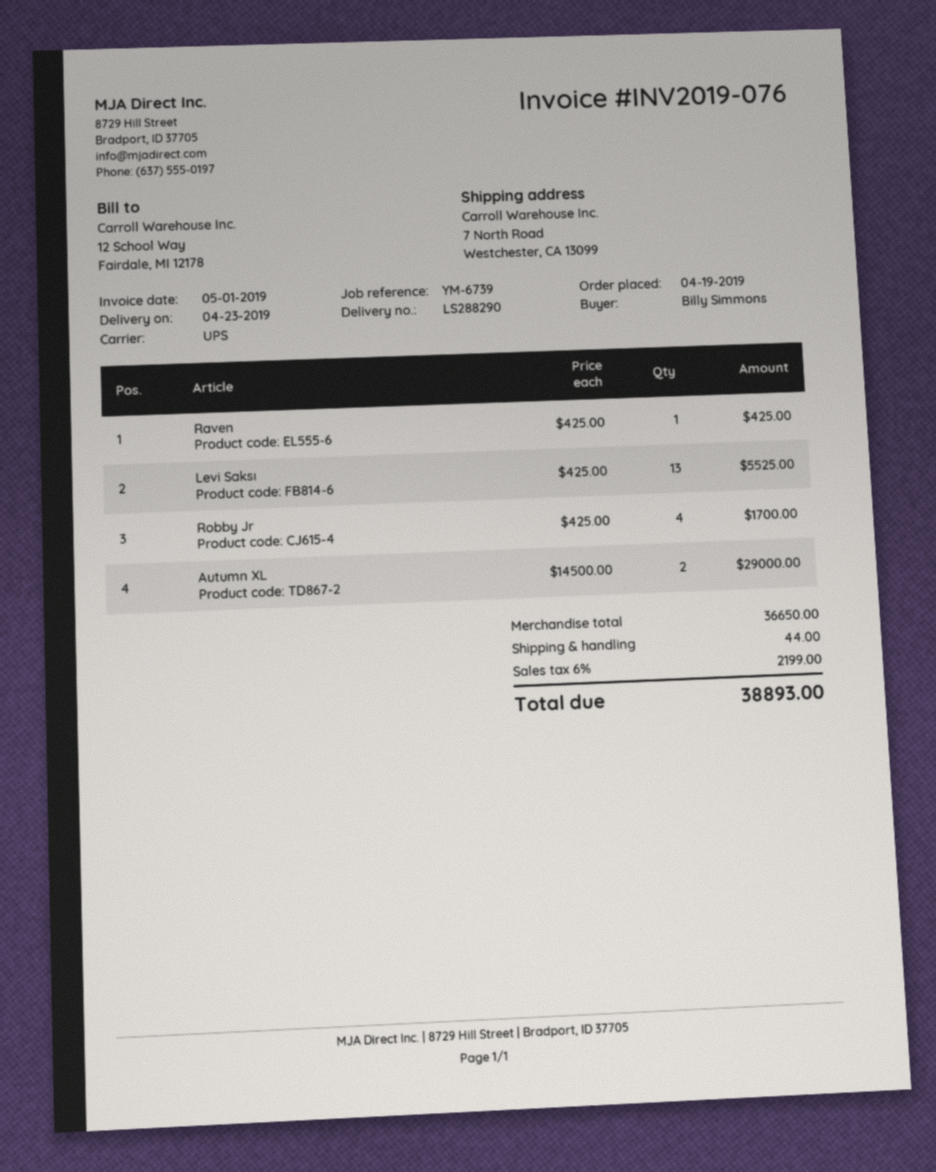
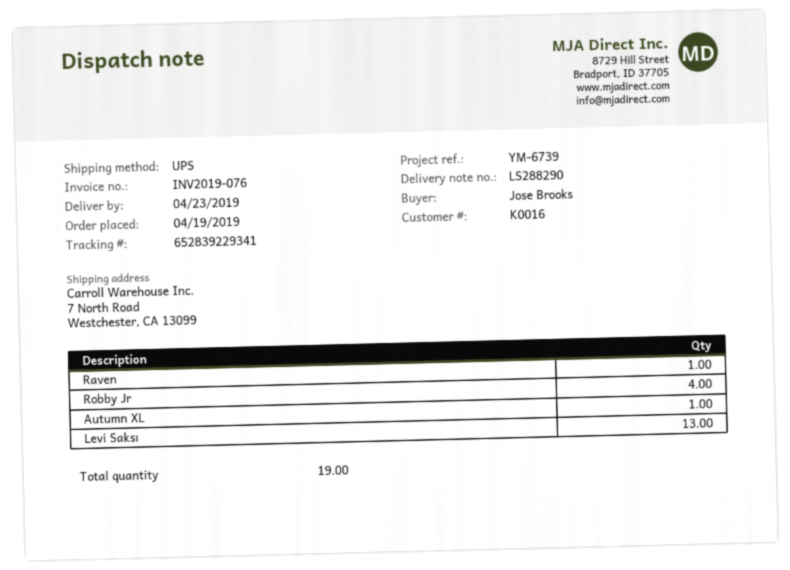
ordered by: Billy Simmons -> Jose Brooks
Autumn XL: 2 -> 1

